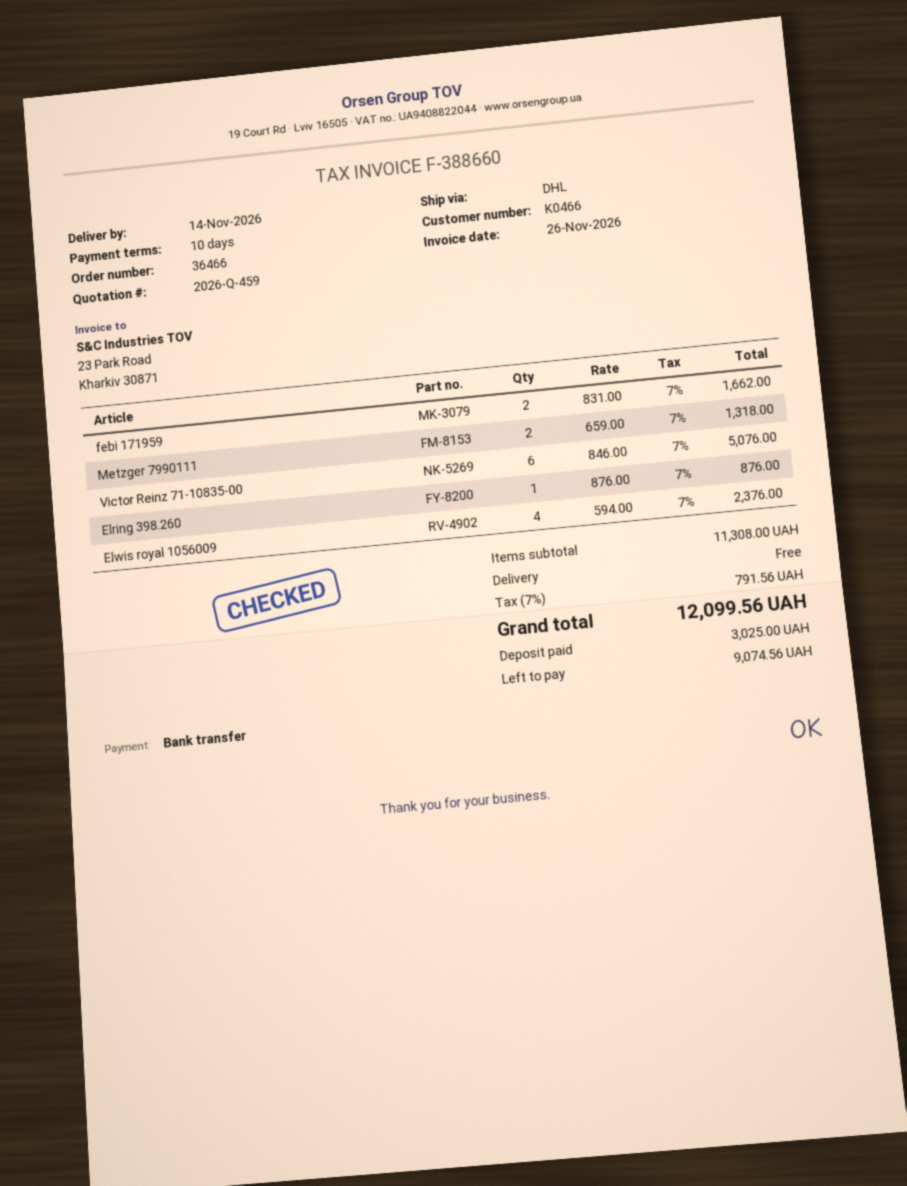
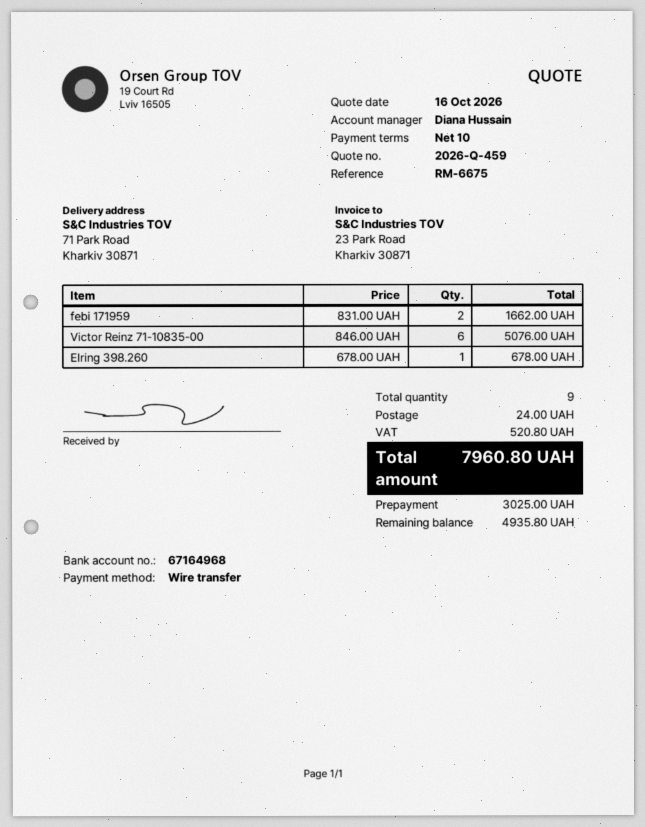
Metzger 7990111: 2 x 659.00 = 1318.00 -> none
Elring 398.260: 1 x 876.00 = 876.00 -> 1 x 678.00 = 678.00
Elwis royal 1056009: 4 x 594.00 = 2376.00 -> none
shipping: 0.00 -> 24.00
tax: 791.56 -> 520.80
total: 12099.56 -> 7960.80
balance: 9074.56 -> 4935.80

